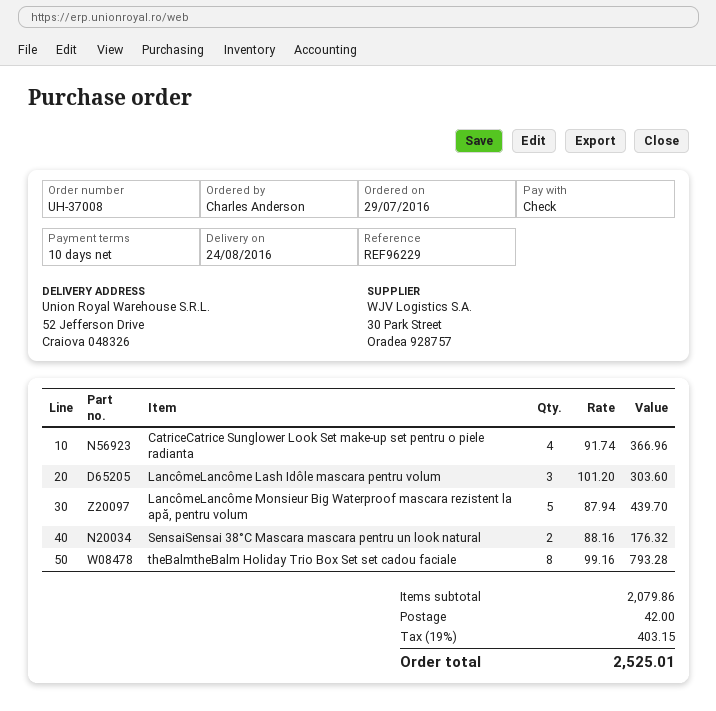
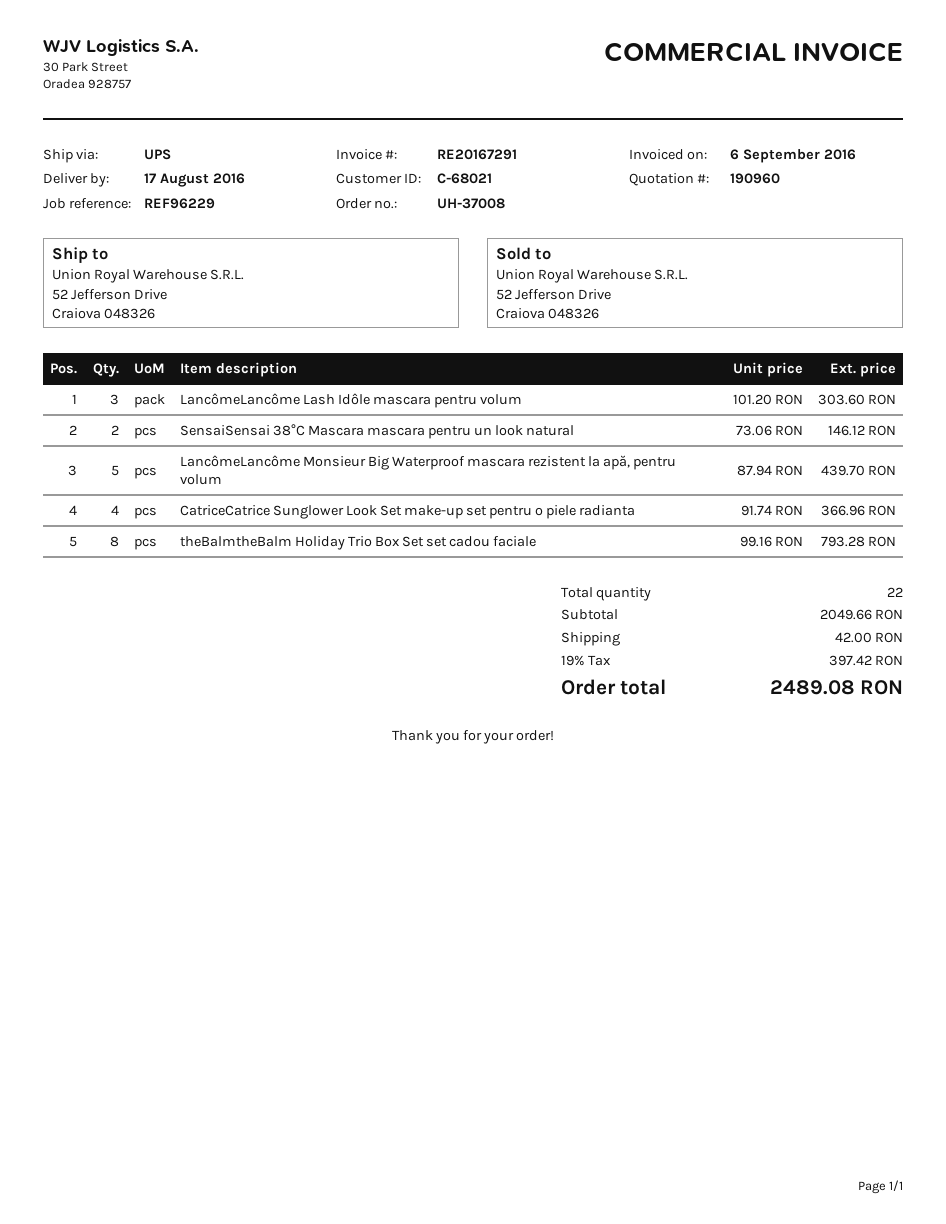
delivery date: 2016-08-24 -> 2016-08-17
SensaiSensai 38°C Mascara mascara pentru un look natural: 2 x 88.16 = 176.32 -> 2 x 73.06 = 146.12
subtotal: 2079.86 -> 2049.66
tax: 19% = 403.15 -> 19% = 397.42
total: 2525.01 -> 2489.08

